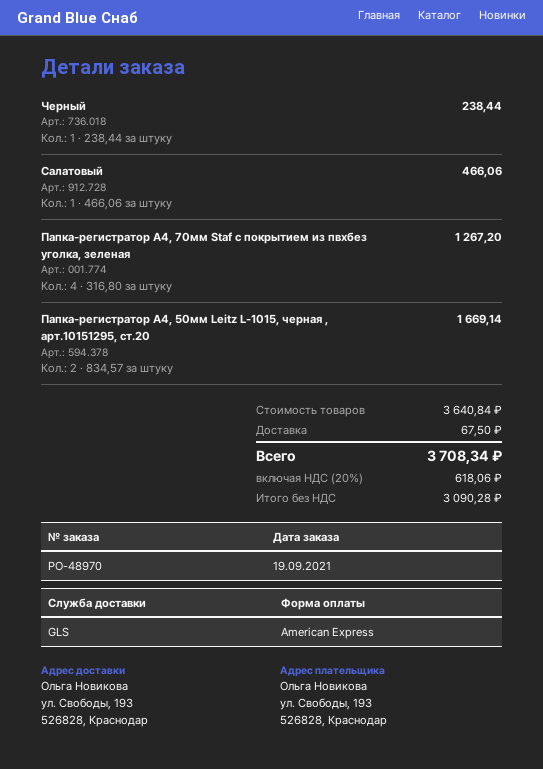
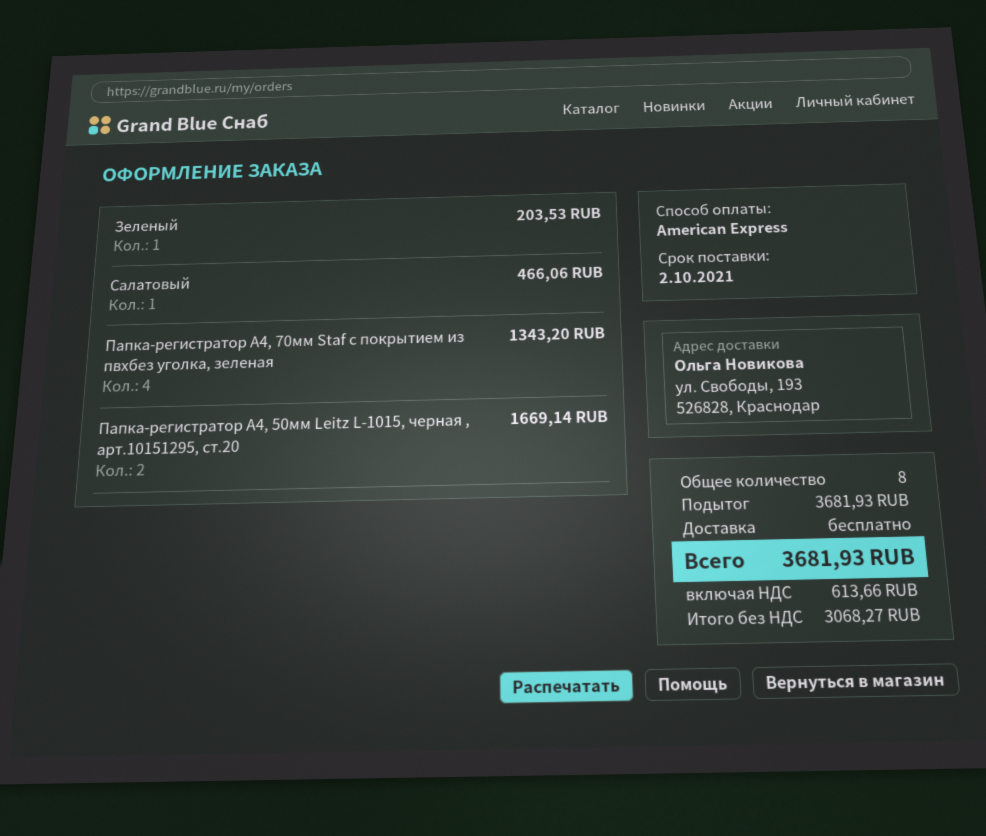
Черный: 1 for 238.44 -> none
Папка-регистратор А4, 70мм Staf с покрытием из пвхбез уголка, зеленая: 4 for 1267.20 -> 4 for 1343.20
Зеленый: none -> 1 for 203.53
subtotal: 3640.84 -> 3681.93
shipping: 67.50 -> 0.00
net: 3090.28 -> 3068.27
tax: 618.06 -> 613.66
total: 3708.34 -> 3681.93

